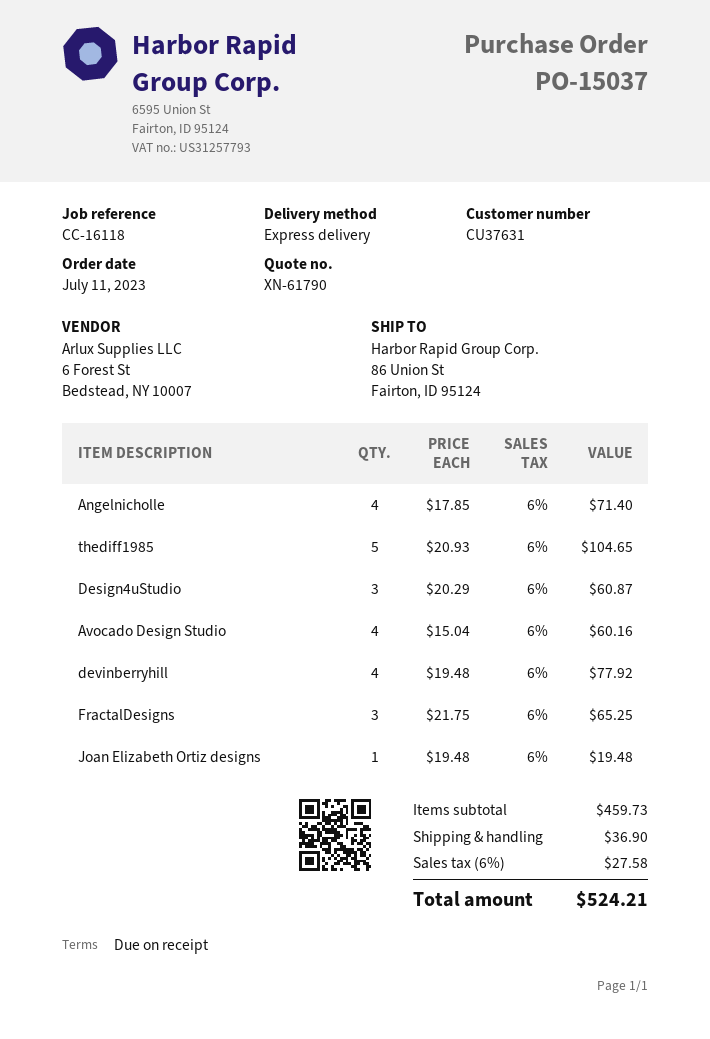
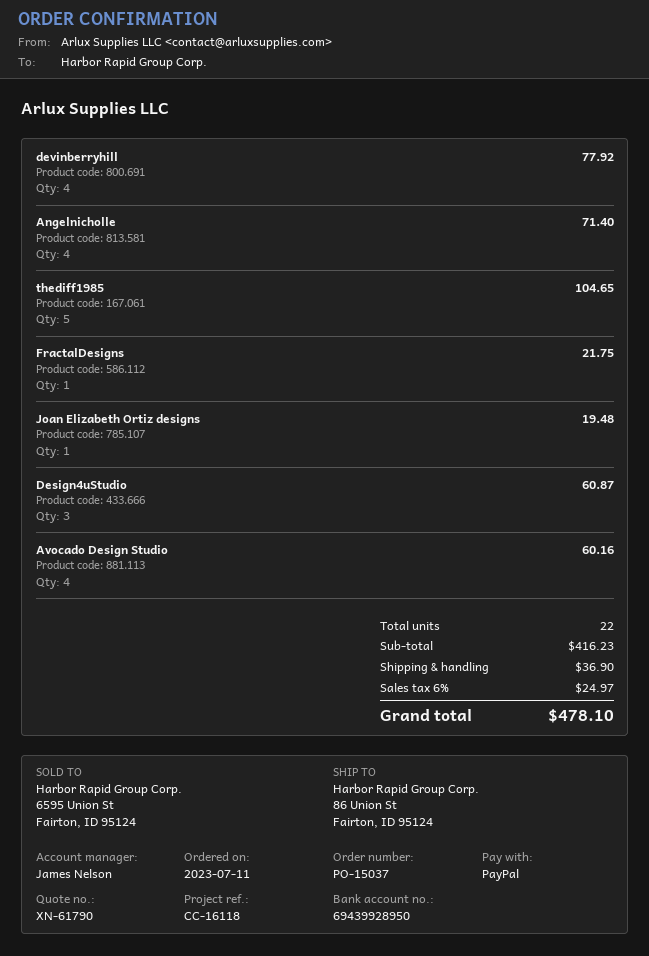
FractalDesigns: 3 for 65.25 -> 1 for 21.75
subtotal: 459.73 -> 416.23
tax: 6% = 27.58 -> 6% = 24.97
total: 524.21 -> 478.10

